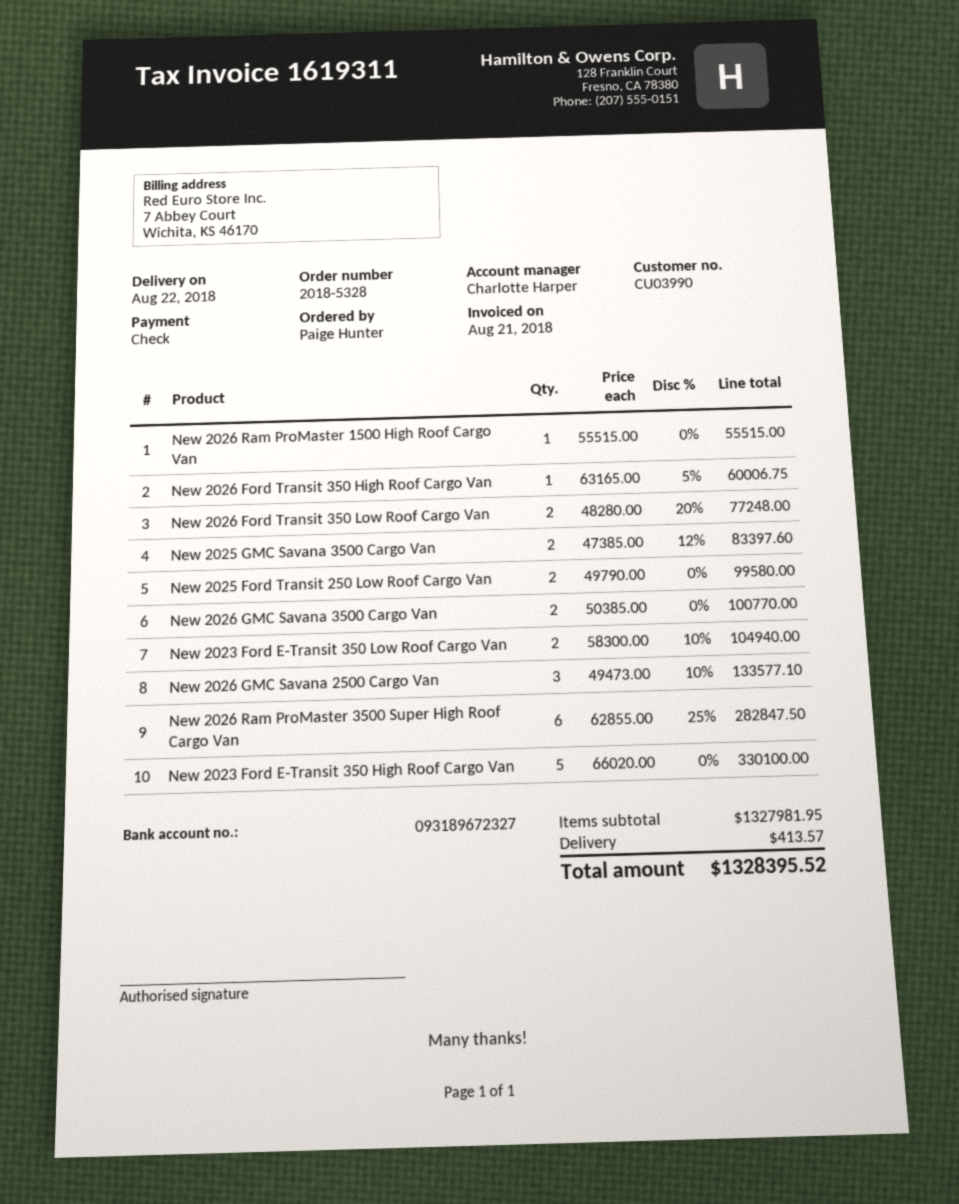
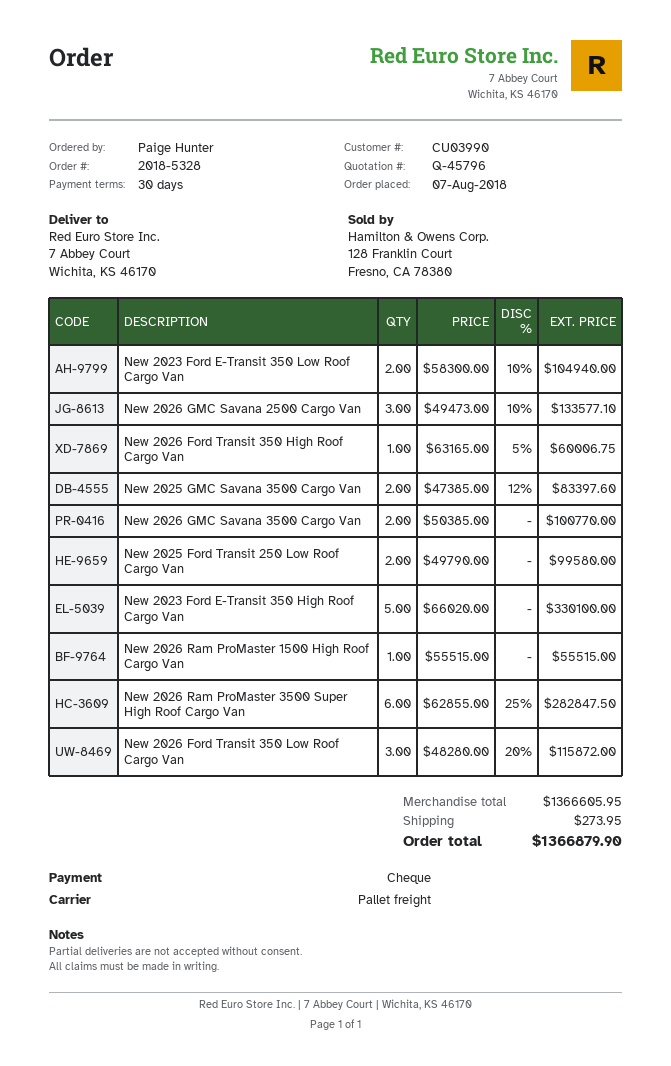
New 2026 Ford Transit 350 Low Roof Cargo Van: 2 x 48280.00 - 20% = 77248.00 -> 3 x 48280.00 - 20% = 115872.00
subtotal: 1327981.95 -> 1366605.95
shipping: 413.57 -> 273.95
total: 1328395.52 -> 1366879.90

